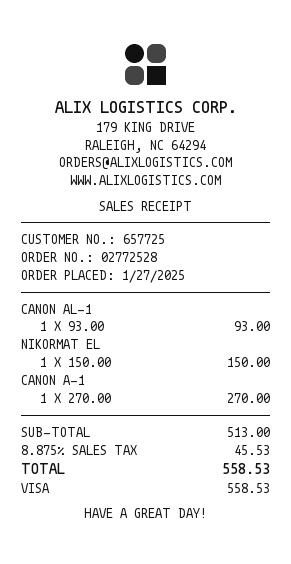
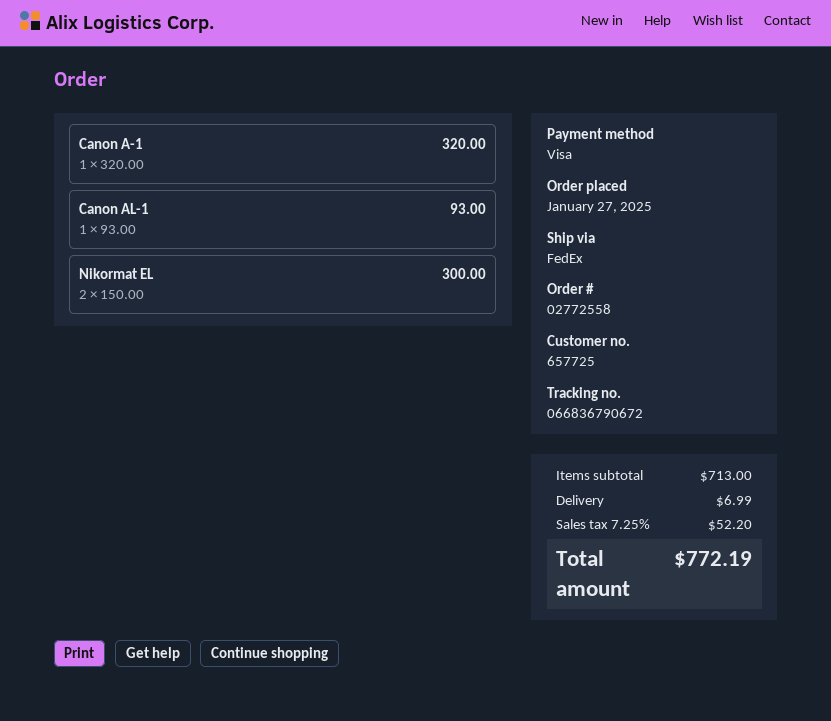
order number: 02772528 -> 02772558
NIKORMAT EL: 1 x 150.00 = 150.00 -> 2 x 150.00 = 300.00
CANON A-1: 1 x 270.00 = 270.00 -> 1 x 320.00 = 320.00
subtotal: 513.00 -> 713.00
shipping: none -> 6.99
tax: 8.875% = 45.53 -> 7.25% = 52.20
total: 558.53 -> 772.19

